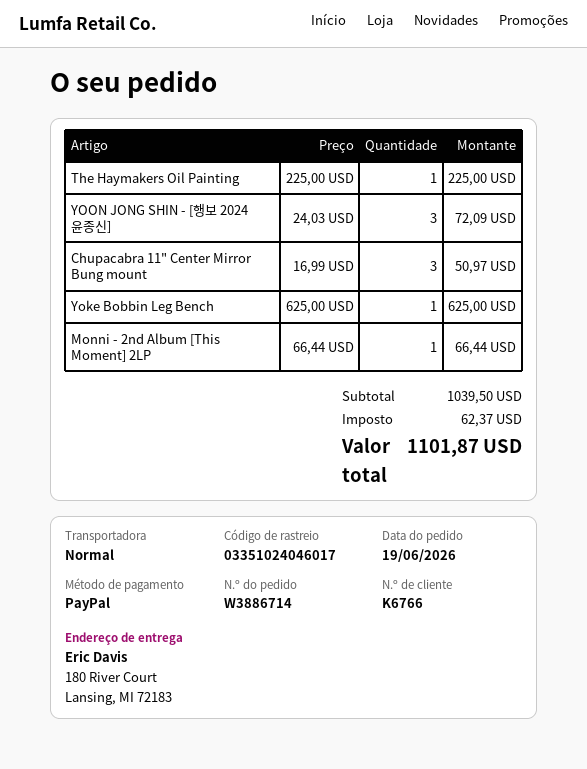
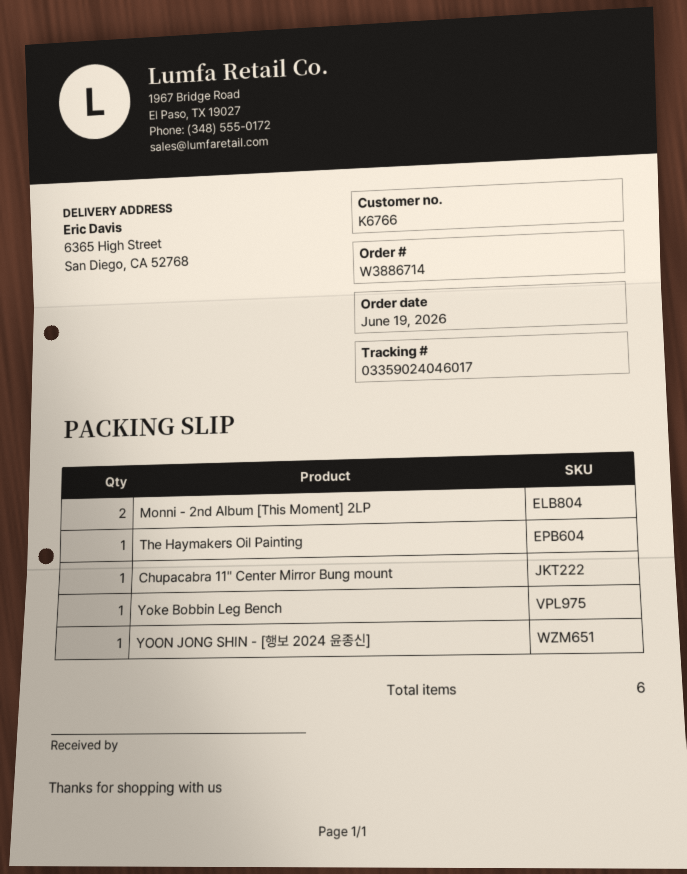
tracking number: 03351024046017 -> 03359024046017
ship to: 180 River Court, Lansing, MI 72183 -> 6365 High Street, San Diego, CA 52768
YOON JONG SHIN - [행보 2024 윤종신]: 3 -> 1
Chupacabra 11" Center Mirror Bung mount: 3 -> 1
Monni - 2nd Album [This Moment] 2LP: 1 -> 2

